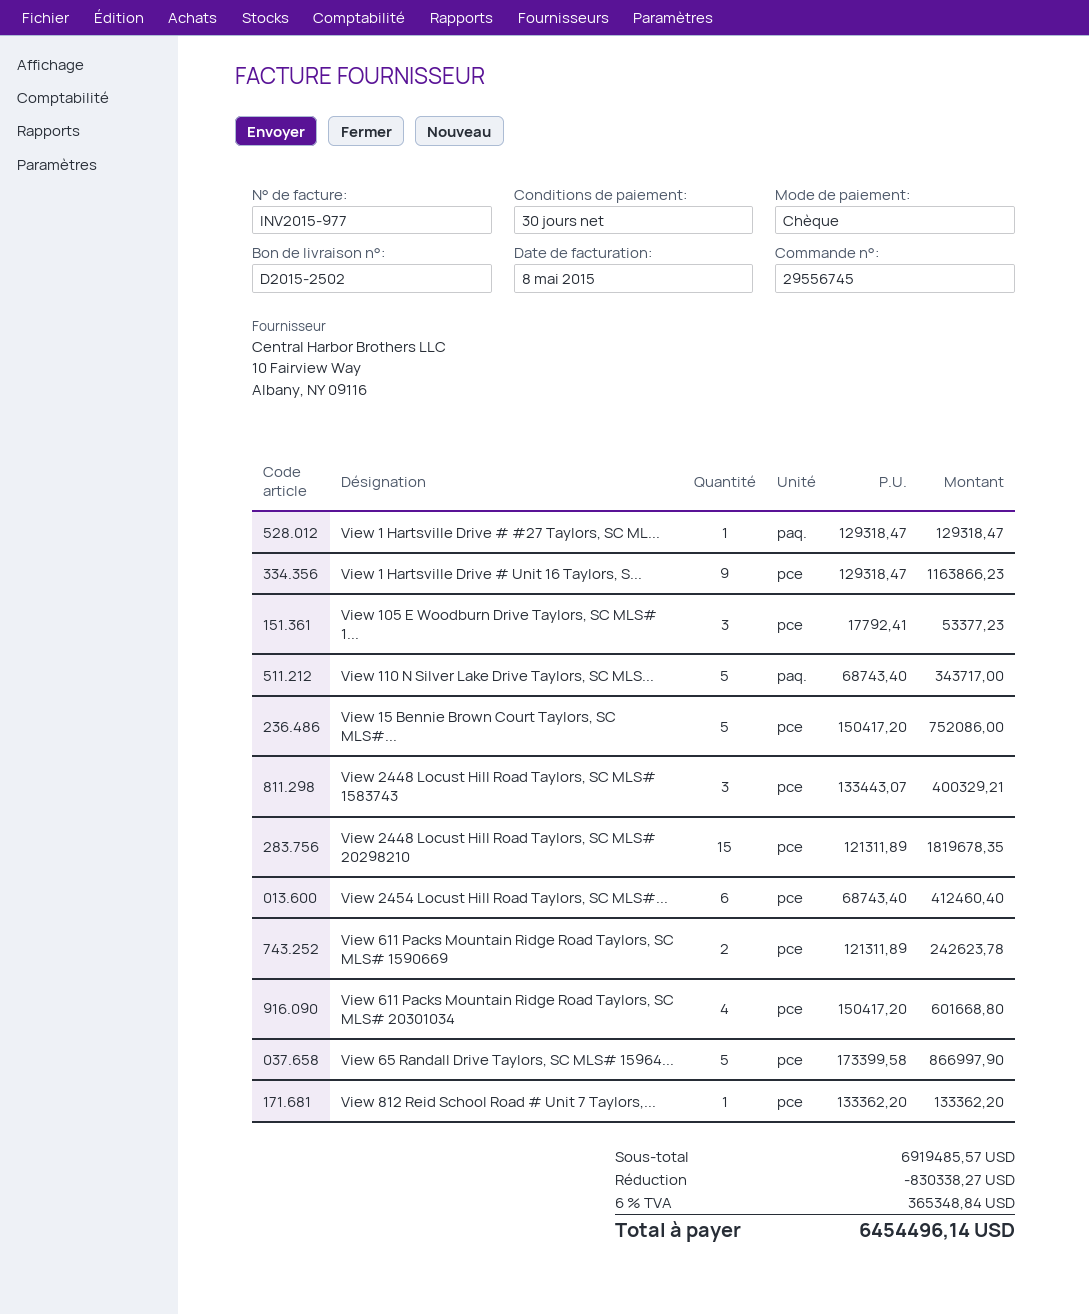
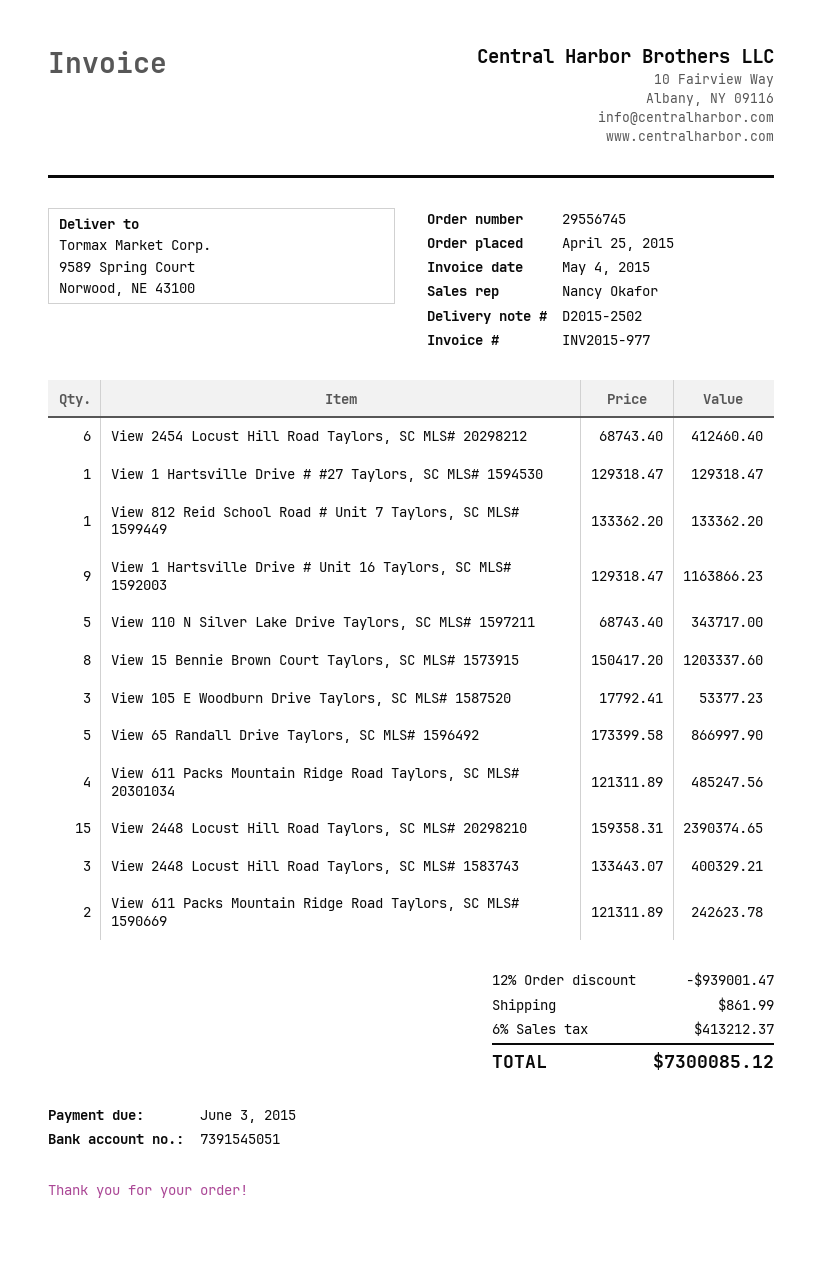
invoice date: 2015-05-08 -> 2015-05-04
View 15 Bennie Brown Court Taylors, SC MLS#...: 5 x 150417.20 = 752086.00 -> 8 x 150417.20 = 1203337.60
View 2448 Locust Hill Road Taylors, SC MLS# 20298210: 15 x 121311.89 = 1819678.35 -> 15 x 159358.31 = 2390374.65
View 611 Packs Mountain Ridge Road Taylors, SC MLS# 20301034: 4 x 150417.20 = 601668.80 -> 4 x 121311.89 = 485247.56
discount: 830338.27 -> 939001.47
shipping: none -> 861.99
tax: 6% = 365348.84 -> 6% = 413212.37
total: 6454496.14 -> 7300085.12

